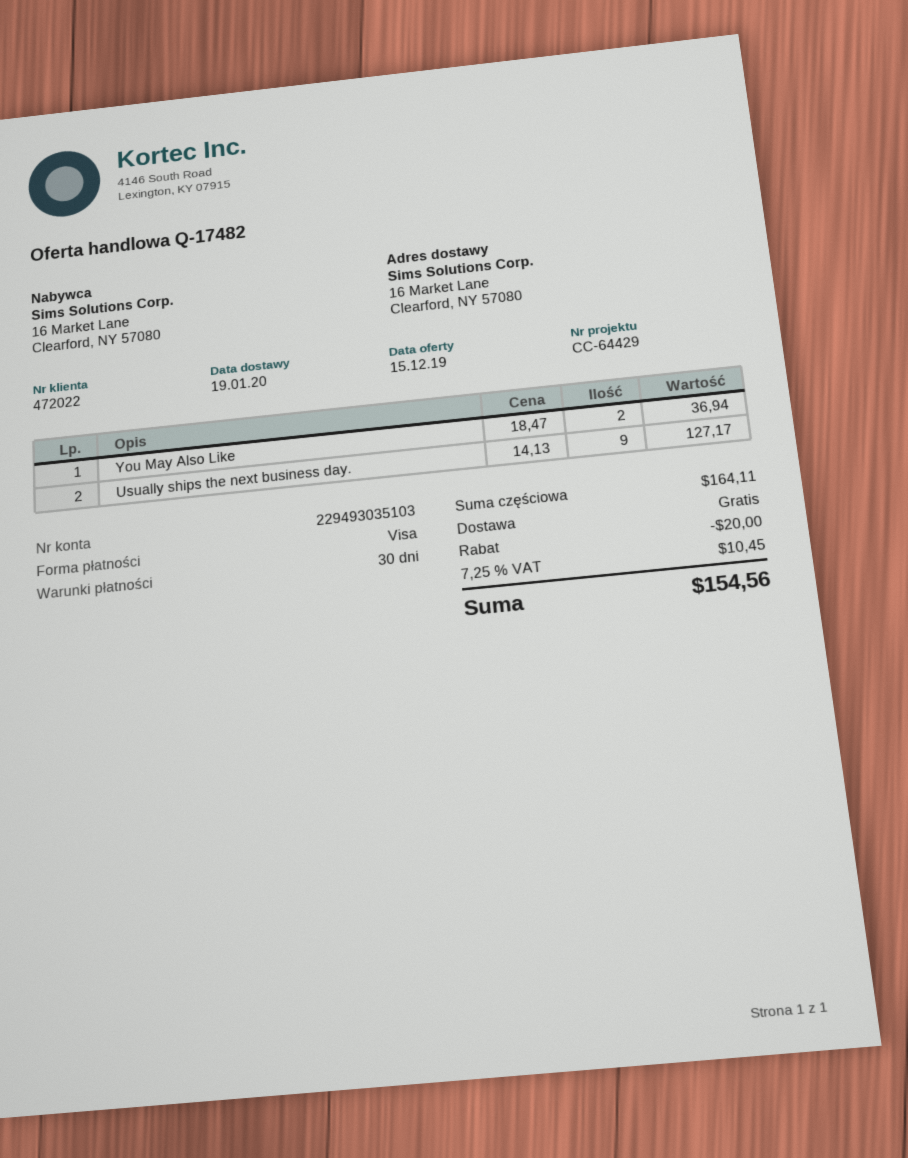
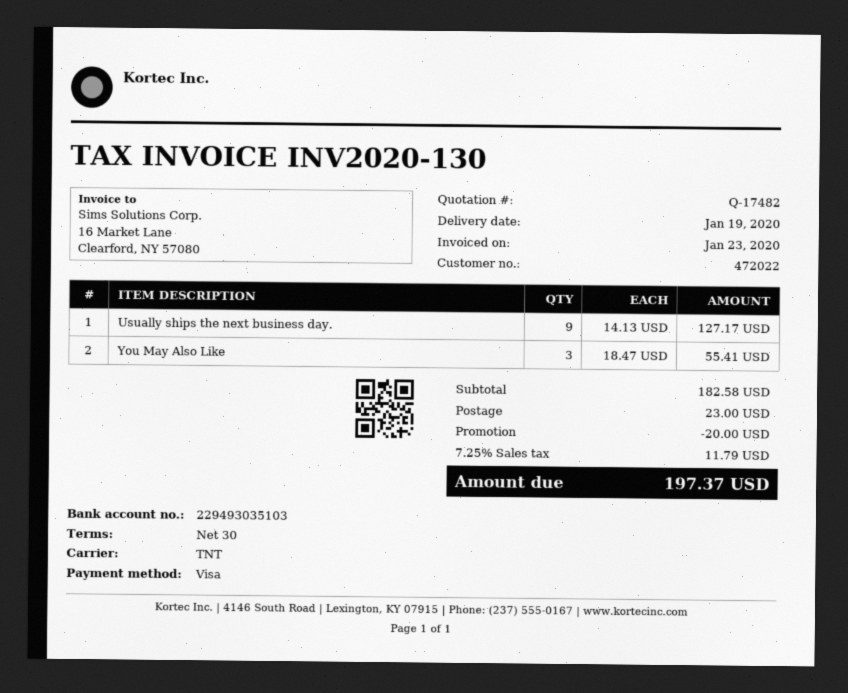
You May Also Like: 2 x 18.47 = 36.94 -> 3 x 18.47 = 55.41
subtotal: 164.11 -> 182.58
shipping: 0.00 -> 23.00
tax: 7.25% = 10.45 -> 7.25% = 11.79
total: 154.56 -> 197.37

